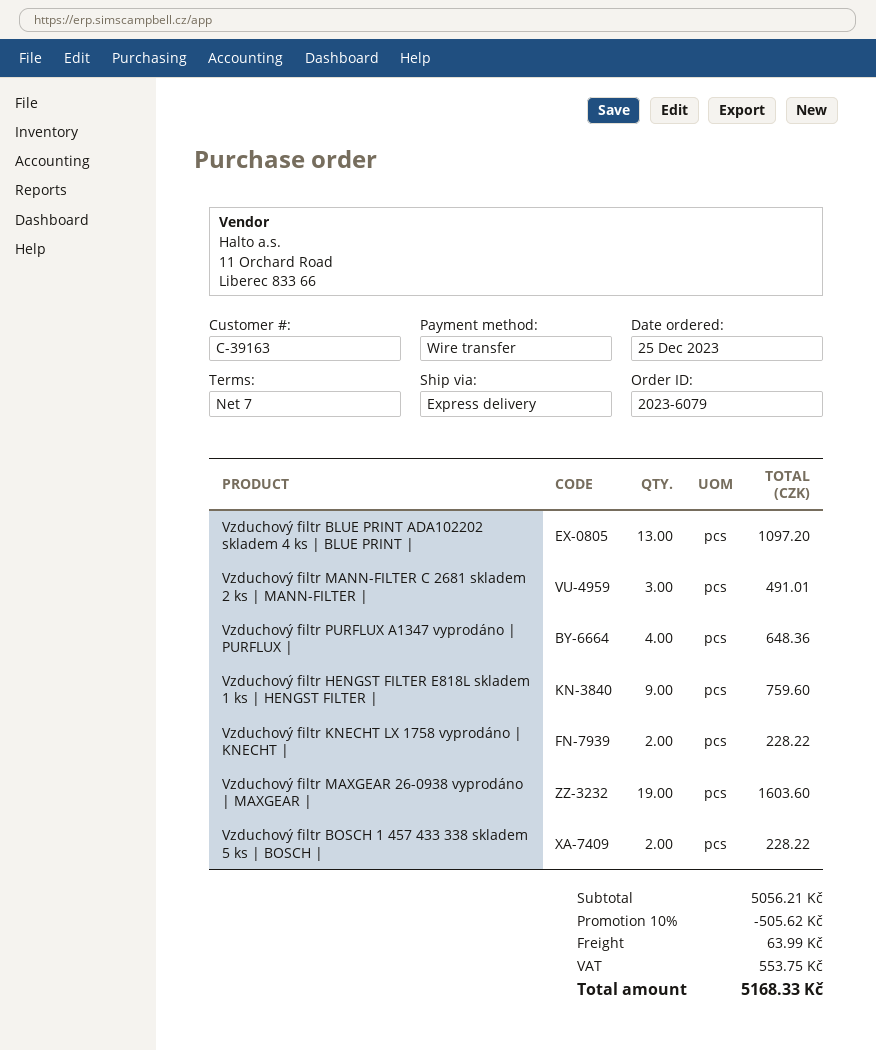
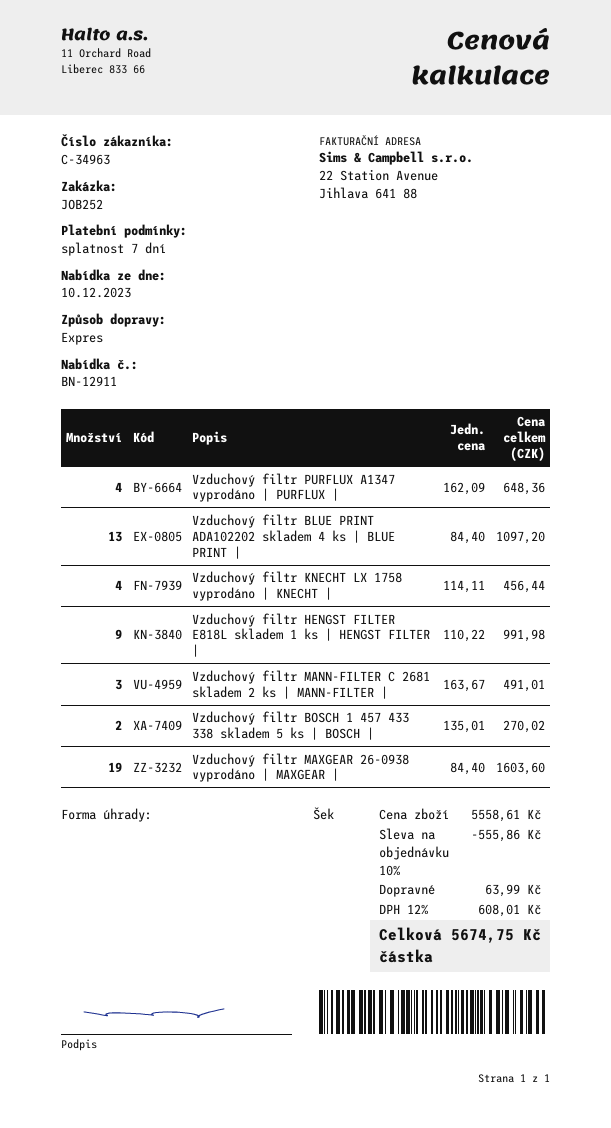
customer number: C-39163 -> C-34963
payment method: bank transfer -> cheque
Vzduchový filtr HENGST FILTER E818L skladem 1 ks | HENGST FILTER |: 9 for 759.60 -> 9 for 991.98
Vzduchový filtr KNECHT LX 1758 vyprodáno | KNECHT |: 2 for 228.22 -> 4 for 456.44
Vzduchový filtr BOSCH 1 457 433 338 skladem 5 ks | BOSCH |: 2 for 228.22 -> 2 for 270.02
subtotal: 5056.21 -> 5558.61
discount: 10% = 505.62 -> 10% = 555.86
tax: 553.75 -> 608.01
total: 5168.33 -> 5674.75

